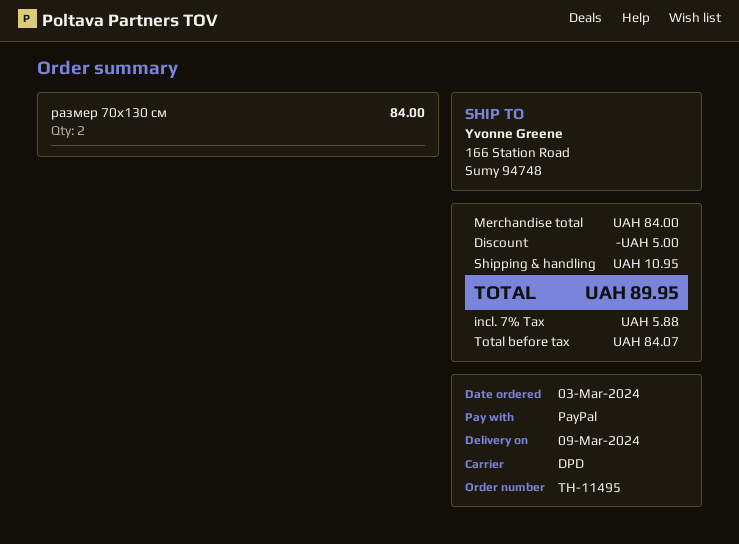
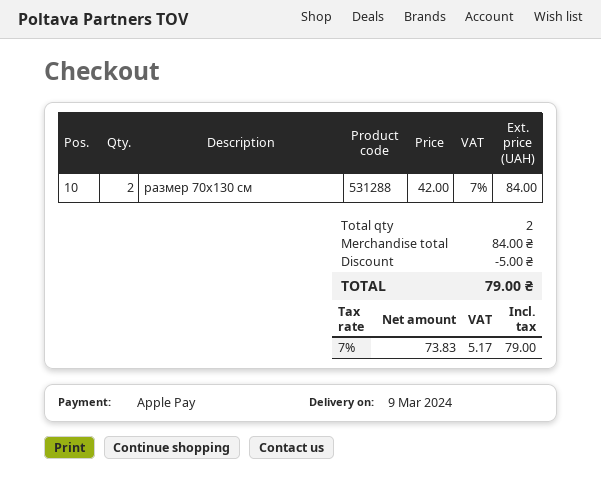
payment method: PayPal -> Apple Pay
shipping: 10.95 -> none
net: 84.07 -> 73.83
tax: 7% = 5.88 -> 7% = 5.17
total: 89.95 -> 79.00

